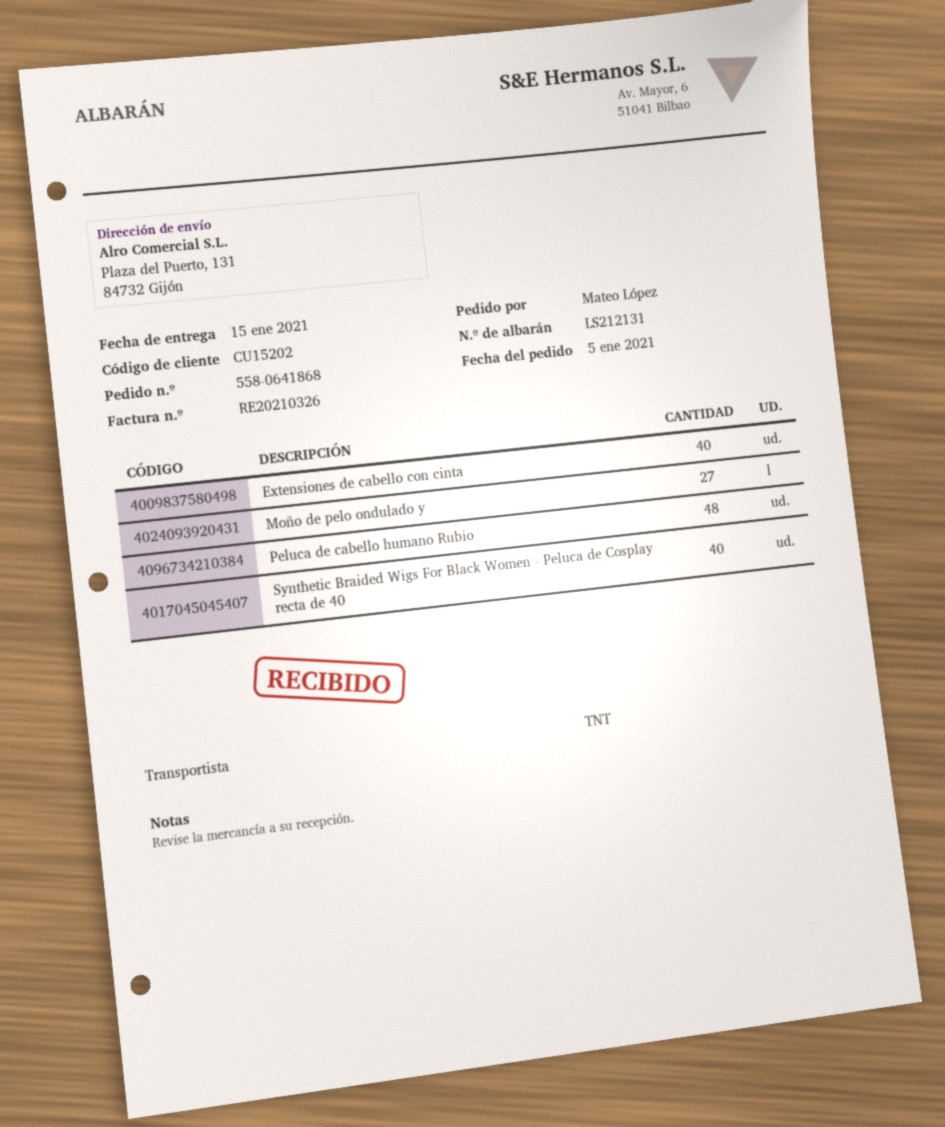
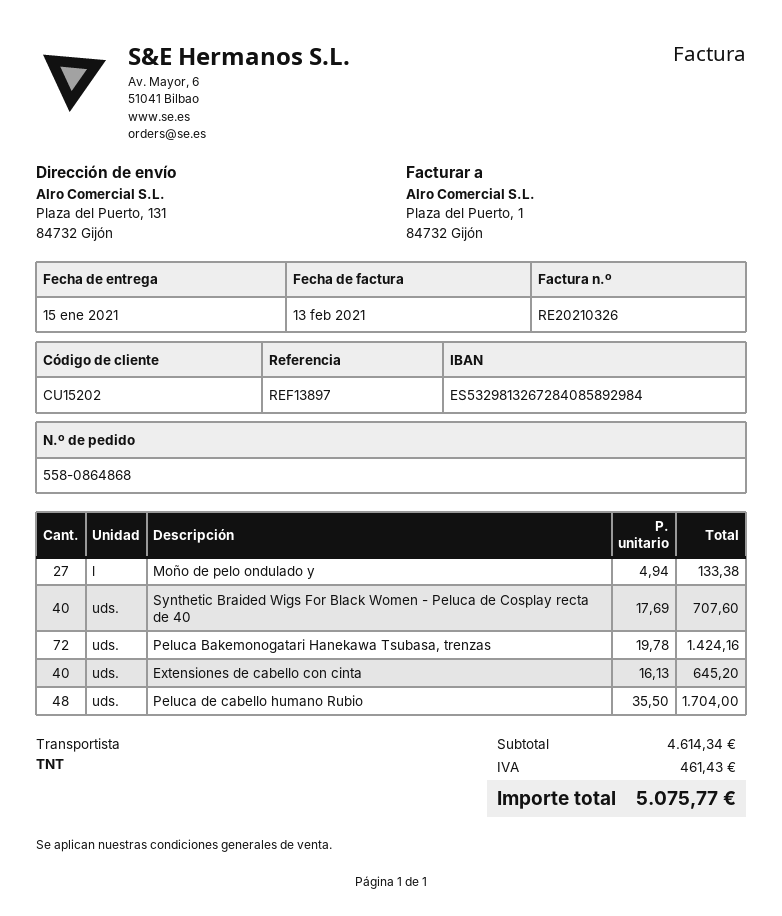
order number: 558-0641868 -> 558-0864868
Peluca Bakemonogatari Hanekawa Tsubasa, trenzas: none -> 72

